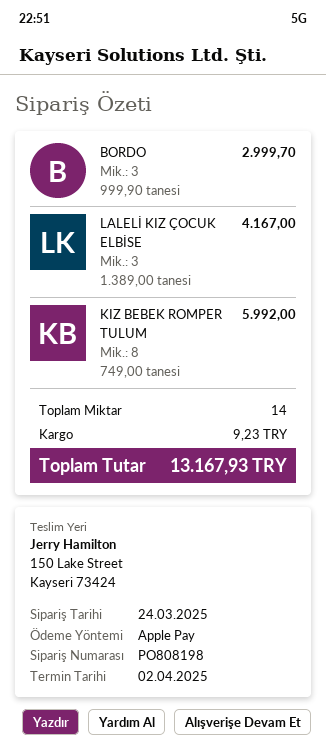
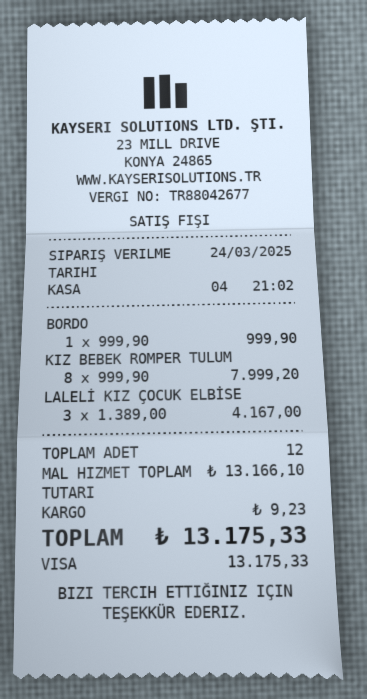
payment method: Apple Pay -> Visa
BORDO: 3 x 999.90 = 2999.70 -> 1 x 999.90 = 999.90
KIZ BEBEK ROMPER TULUM: 8 x 749.00 = 5992.00 -> 8 x 999.90 = 7999.20
total quantity: 14 -> 12
total: 13167.93 -> 13175.33

